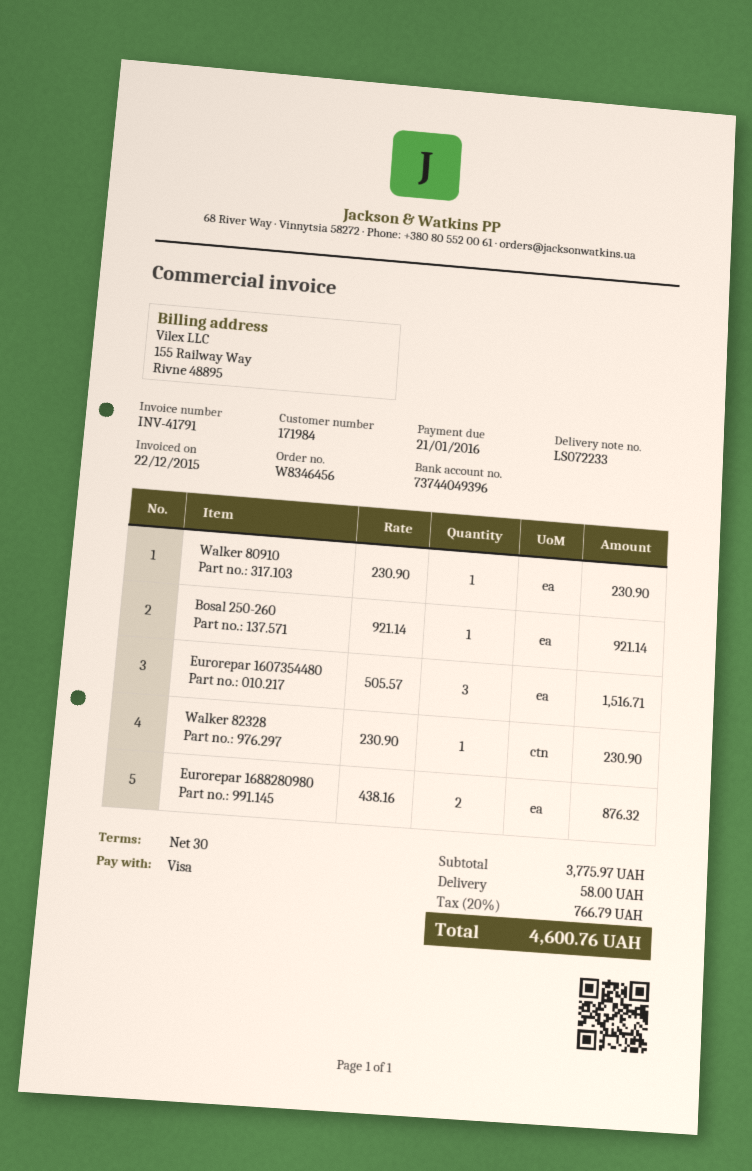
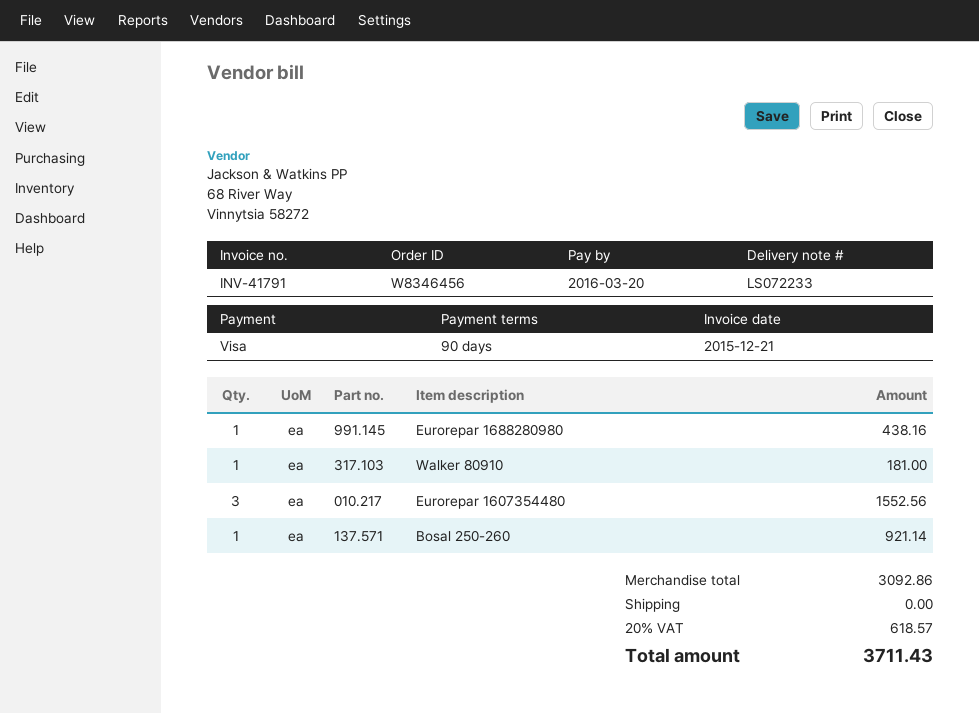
invoice date: 2015-12-22 -> 2015-12-21
payment terms: 30 days -> 90 days
due date: 2016-01-21 -> 2016-03-20
Walker 80910: 1 for 230.90 -> 1 for 181.00
Eurorepar 1607354480: 3 for 1516.71 -> 3 for 1552.56
Walker 82328: 1 for 230.90 -> none
Eurorepar 1688280980: 2 for 876.32 -> 1 for 438.16
subtotal: 3775.97 -> 3092.86
shipping: 58.00 -> 0.00
tax: 20% = 766.79 -> 20% = 618.57
total: 4600.76 -> 3711.43

